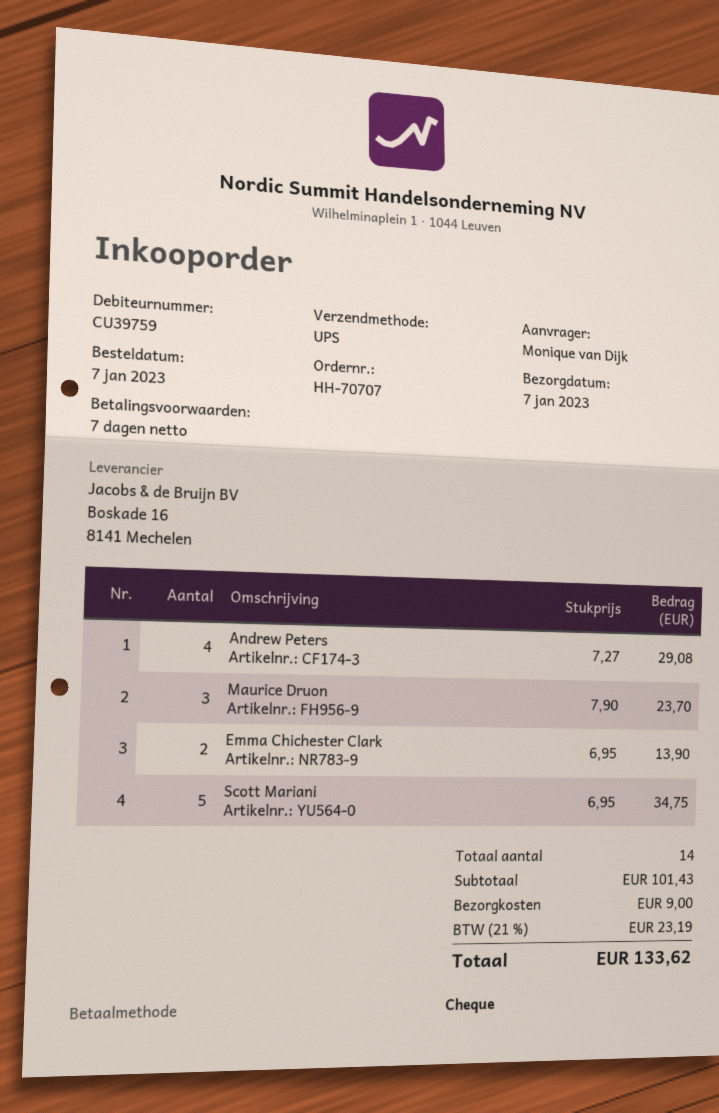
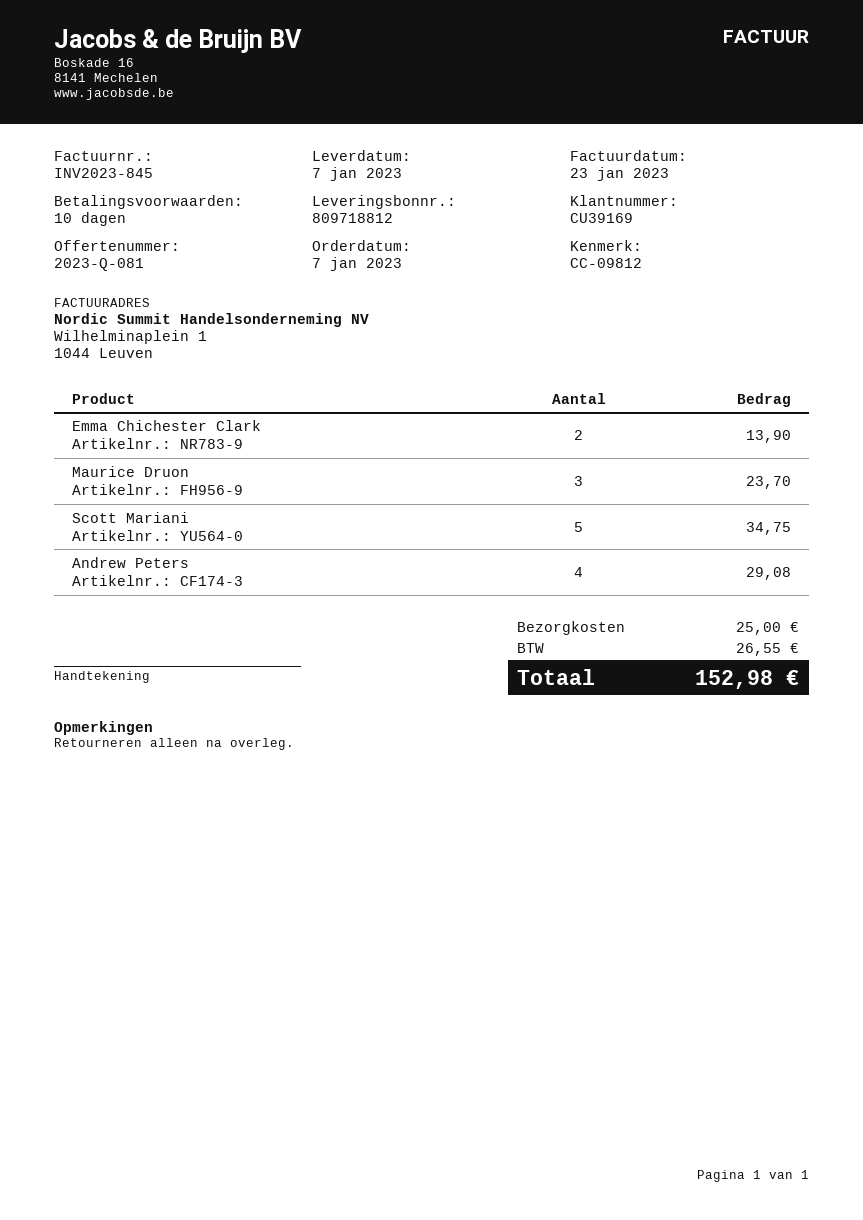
payment terms: 7 days -> 10 days
customer number: CU39759 -> CU39169
shipping: 9.00 -> 25.00
tax: 23.19 -> 26.55
total: 133.62 -> 152.98

